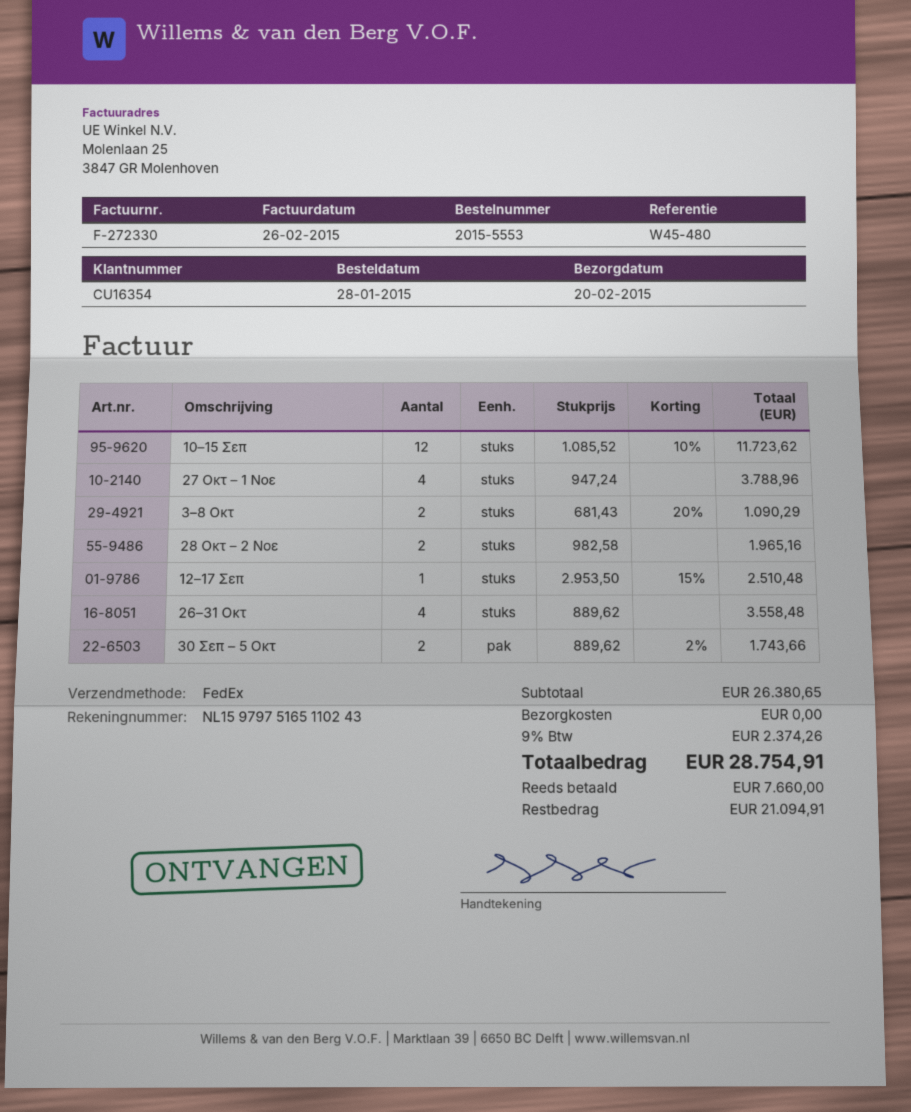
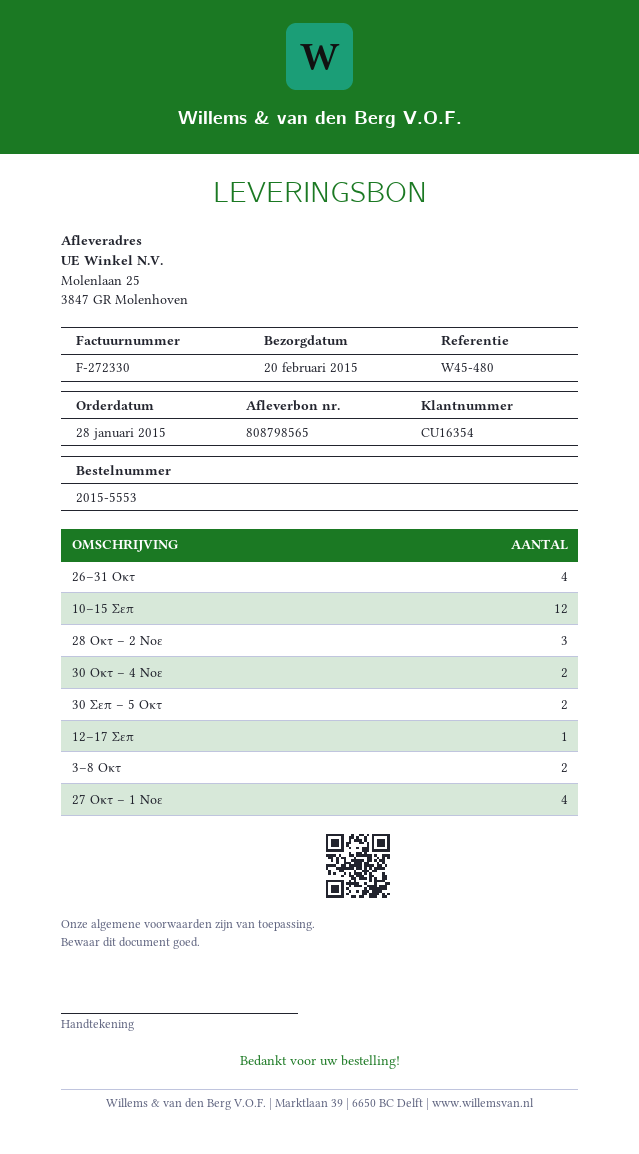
28 Οκτ – 2 Νοε: 2 -> 3
30 Οκτ – 4 Νοε: none -> 2

